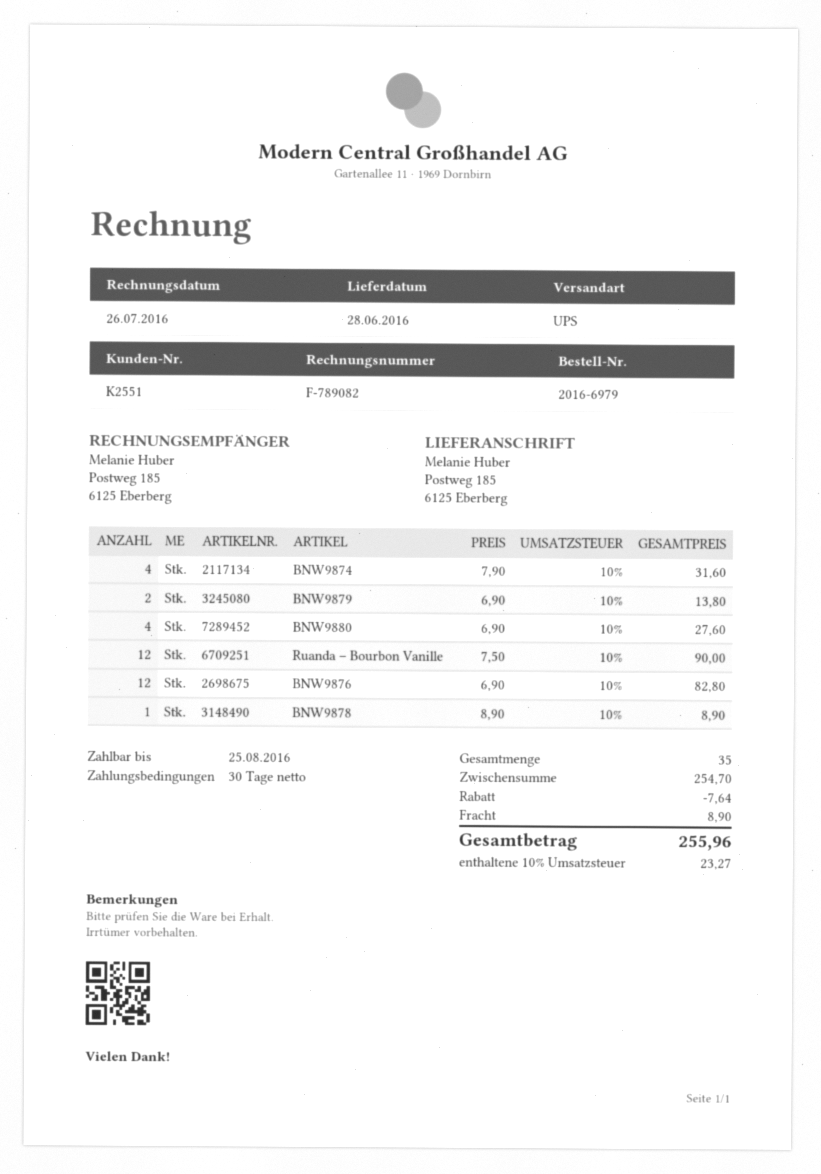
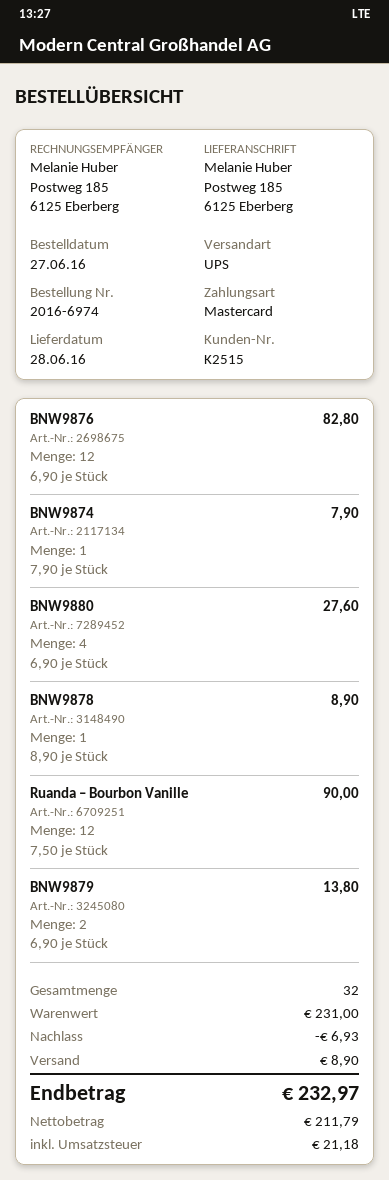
order number: 2016-6979 -> 2016-6974
customer number: K2551 -> K2515
BNW9874: 4 x 7.90 = 31.60 -> 1 x 7.90 = 7.90
total quantity: 35 -> 32
subtotal: 254.70 -> 231.00
discount: 7.64 -> 6.93
tax: 23.27 -> 21.18
total: 255.96 -> 232.97

